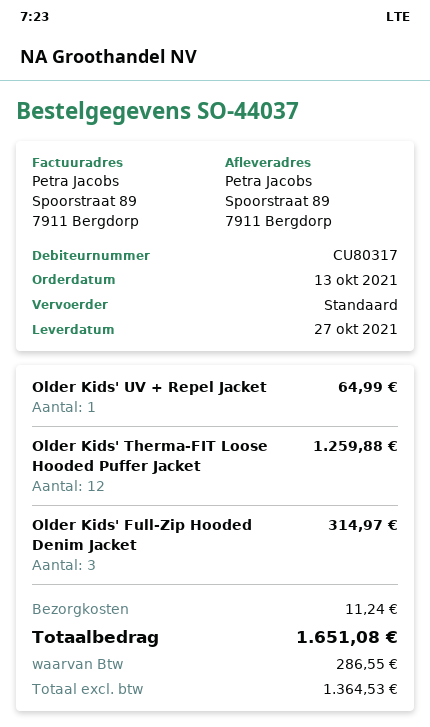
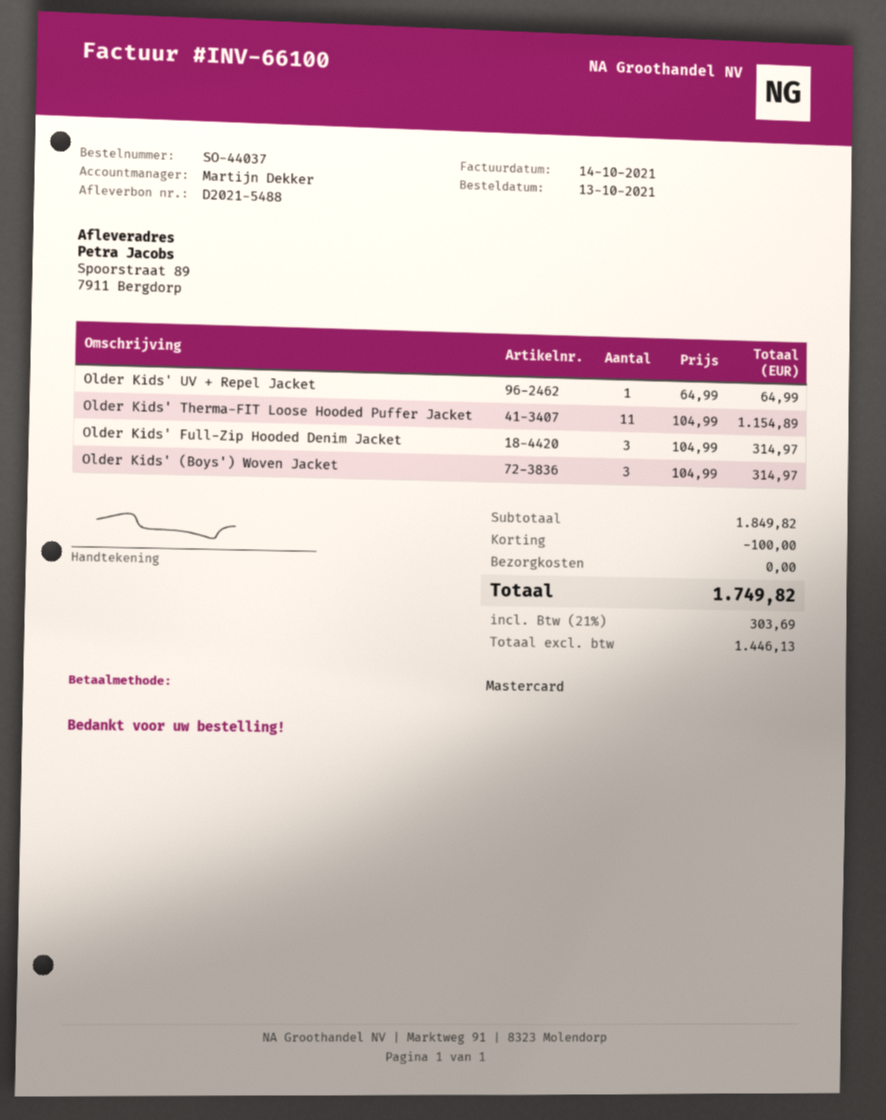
Older Kids' Therma-FIT Loose Hooded Puffer Jacket: 12 for 1259.88 -> 11 for 1154.89
Older Kids' (Boys') Woven Jacket: none -> 3 for 314.97
discount: none -> 100.00
shipping: 11.24 -> 0.00
net: 1364.53 -> 1446.13
tax: 286.55 -> 303.69
total: 1651.08 -> 1749.82

